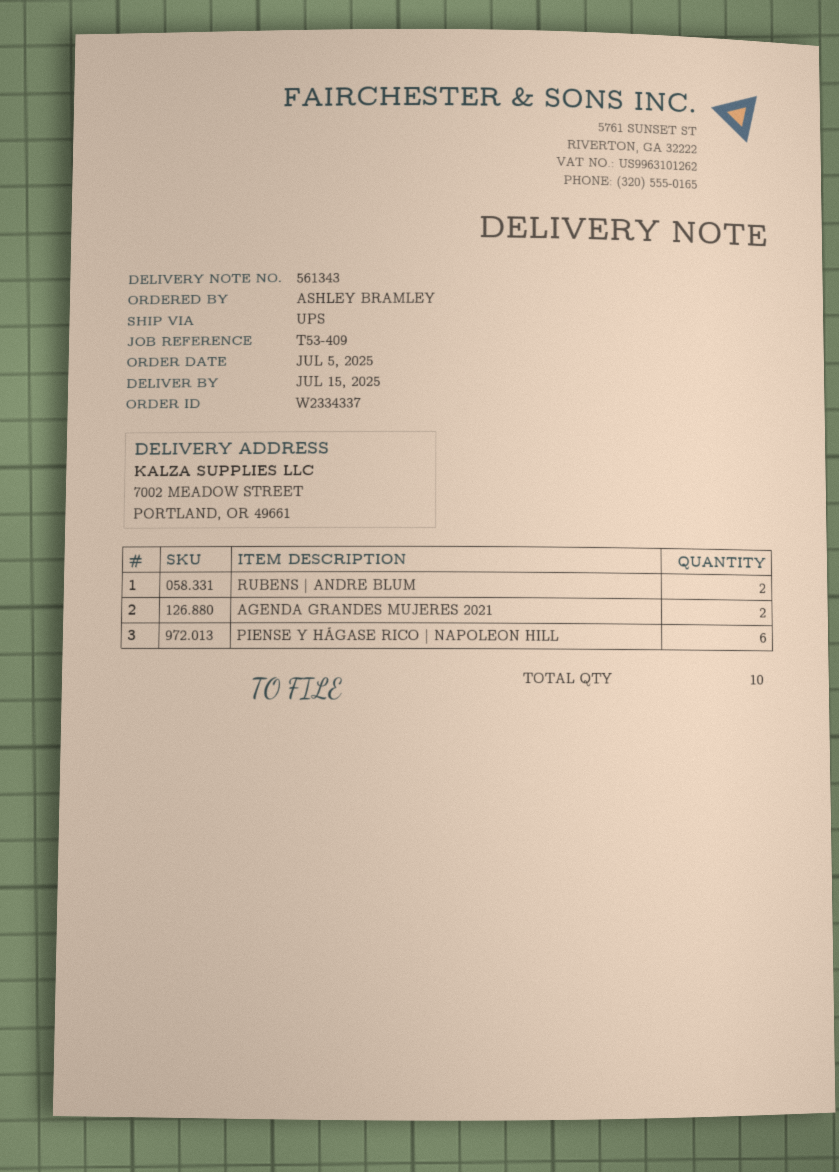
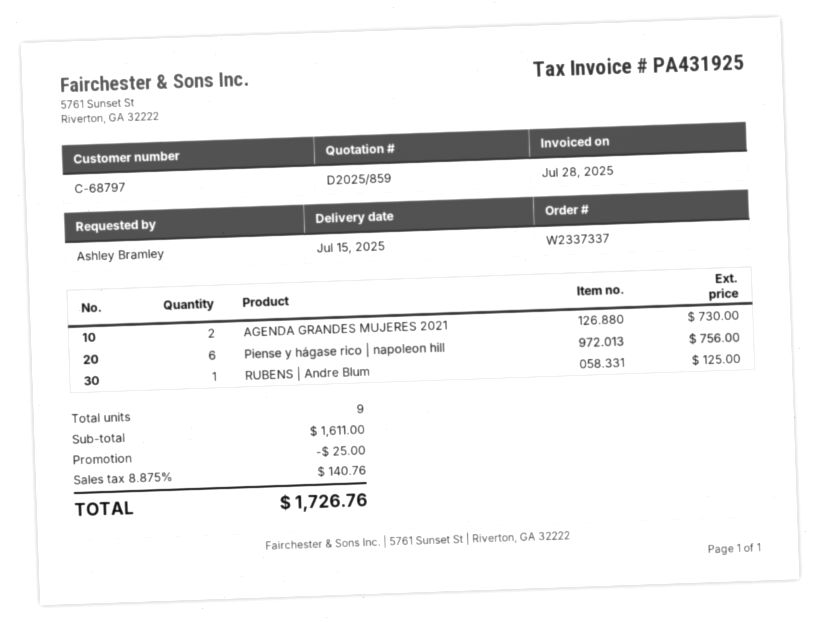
order number: W2334337 -> W2337337
RUBENS | ANDRE BLUM: 2 -> 1
total quantity: 10 -> 9

